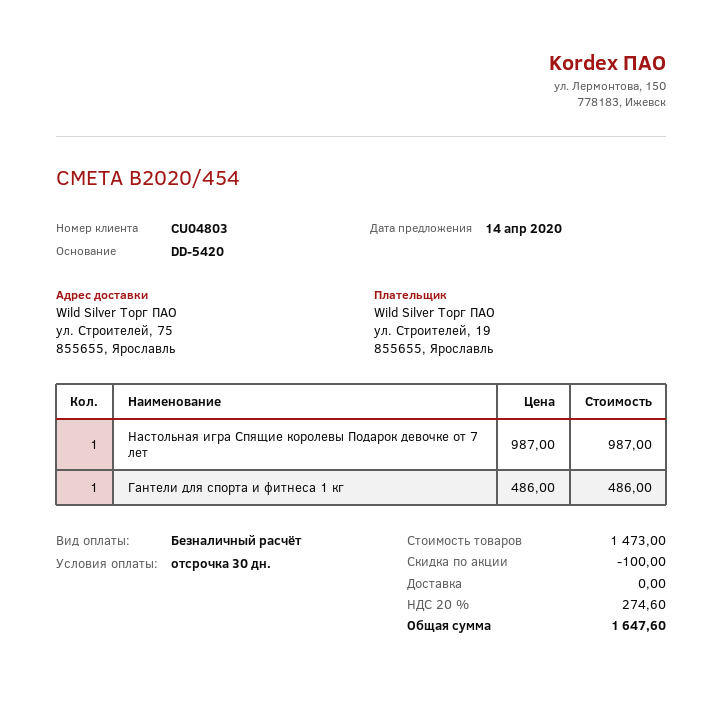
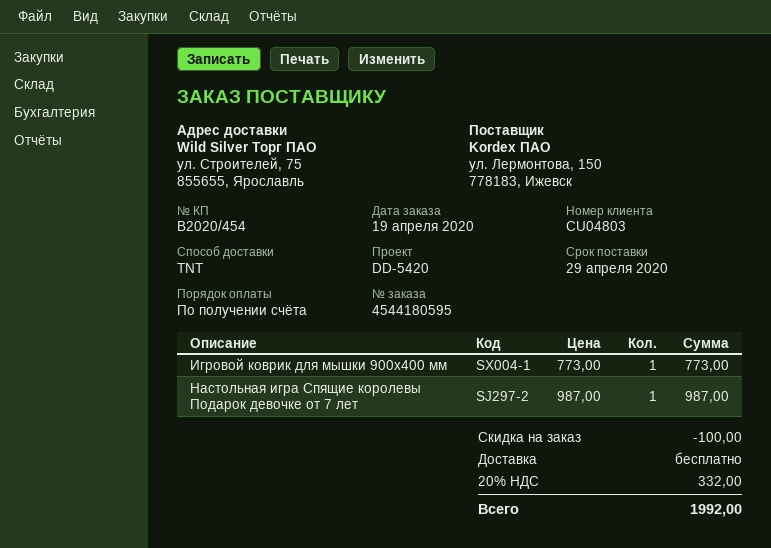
payment terms: 30 days -> on receipt
Гантели для спорта и фитнеса 1 кг: 1 x 486.00 = 486.00 -> none
Игровой коврик для мышки 900х400 мм: none -> 1 x 773.00 = 773.00
tax: 20% = 274.60 -> 20% = 332.00
total: 1647.60 -> 1992.00

